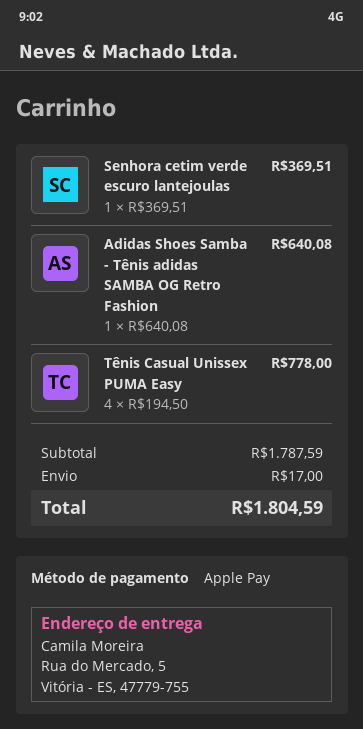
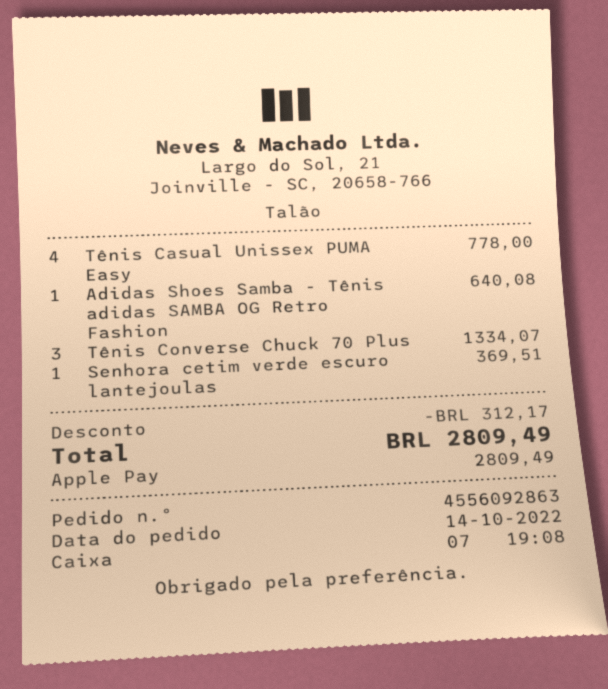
Tênis Converse Chuck 70 Plus: none -> 3 for 1334.07
discount: none -> 312.17
shipping: 17.00 -> none
total: 1804.59 -> 2809.49

